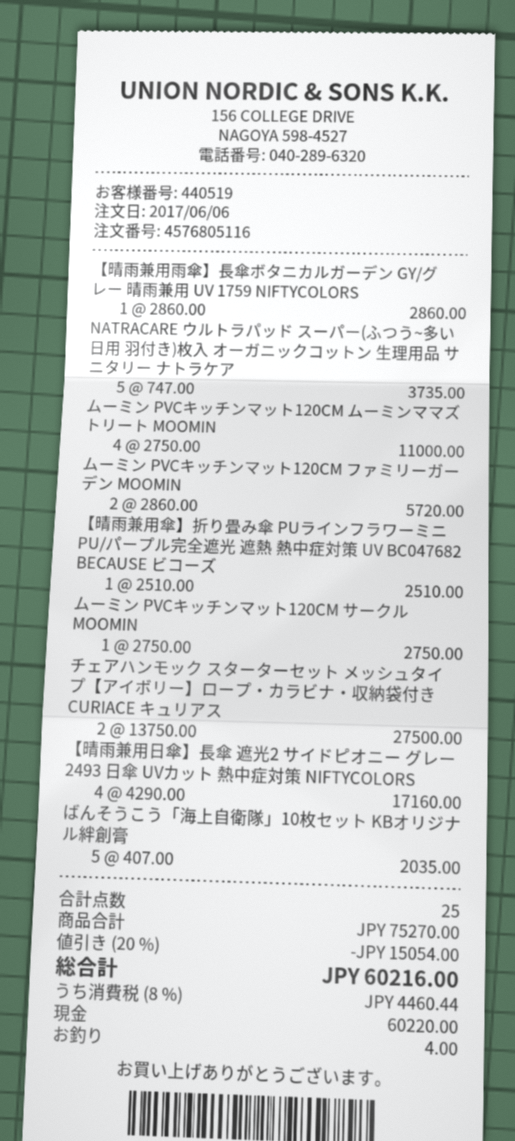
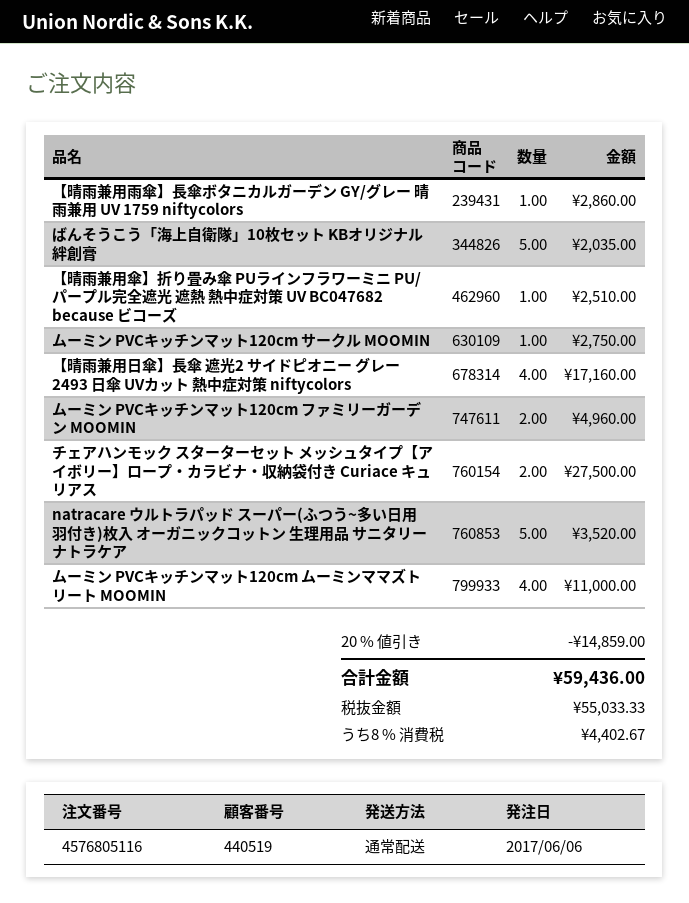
NATRACARE ウルトラパッド スーパー(ふつう~多い日用 羽付き)枚入 オーガニックコットン 生理用品 サニタリー ナトラケア: 5 for 3735.00 -> 5 for 3520.00
ムーミン PVCキッチンマット120CM ファミリーガーデン MOOMIN: 2 for 5720.00 -> 2 for 4960.00
discount: 20% = 15054.00 -> 20% = 14859.00
tax: 8% = 4460.44 -> 8% = 4402.67
total: 60216.00 -> 59436.00

